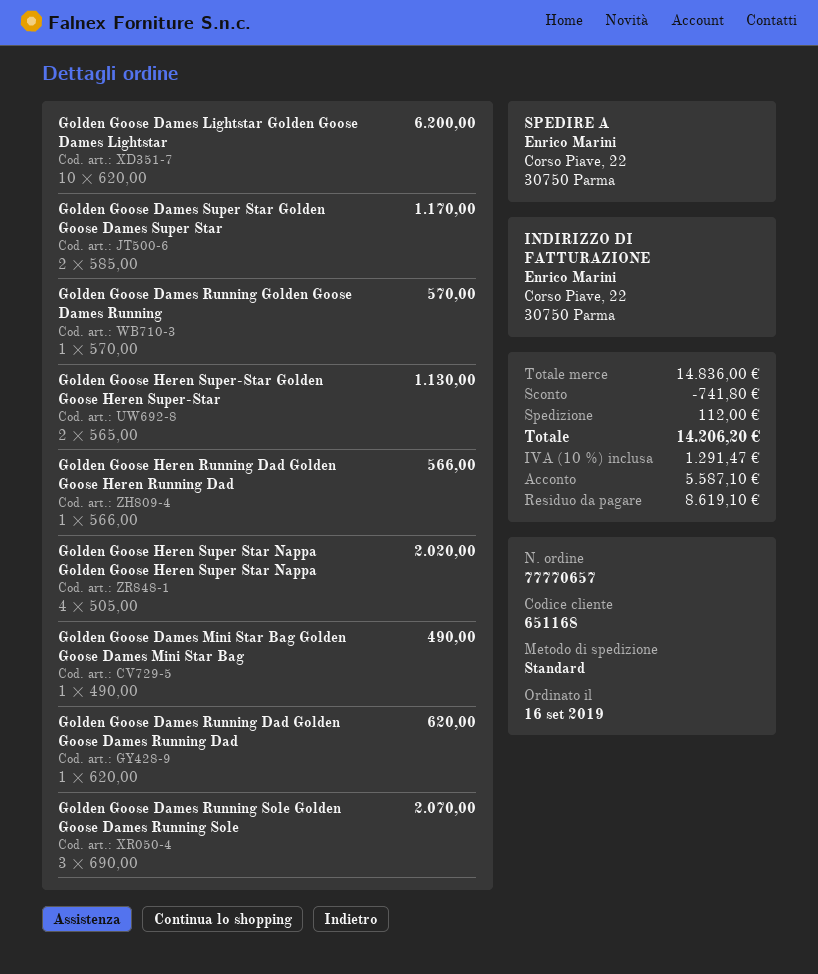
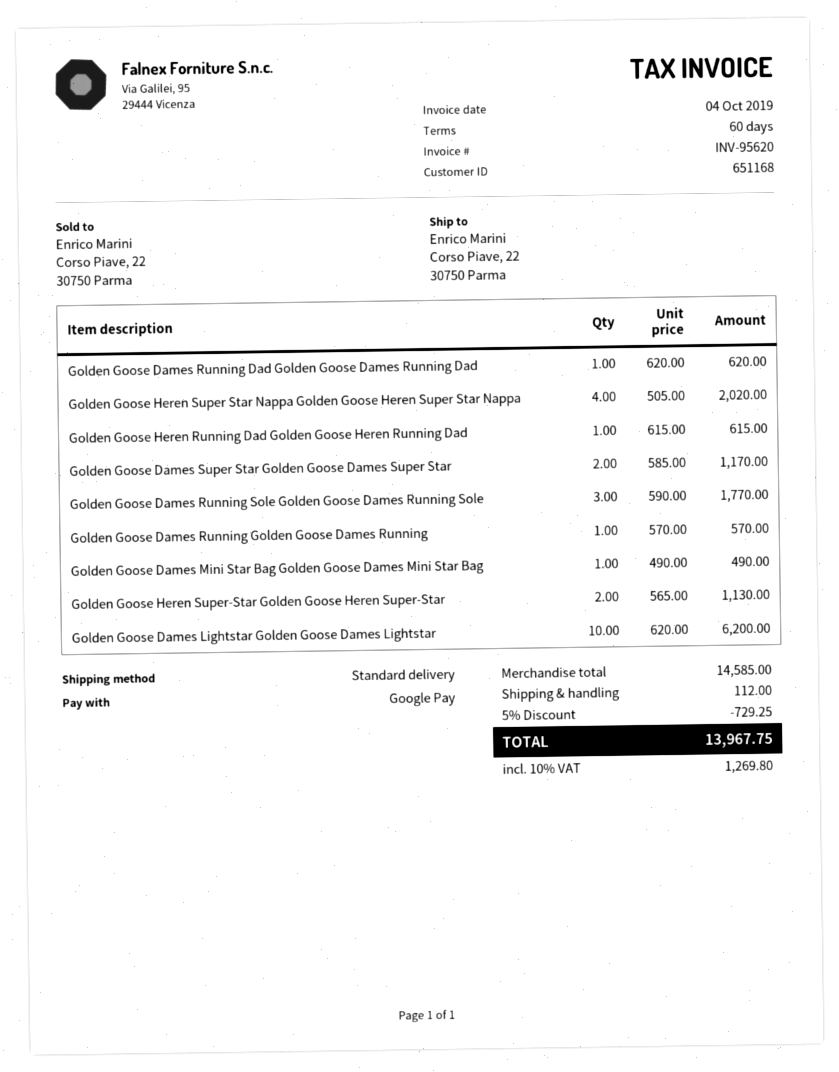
Golden Goose Heren Running Dad Golden Goose Heren Running Dad: 1 x 566.00 = 566.00 -> 1 x 615.00 = 615.00
Golden Goose Dames Running Sole Golden Goose Dames Running Sole: 3 x 690.00 = 2070.00 -> 3 x 590.00 = 1770.00
subtotal: 14836.00 -> 14585.00
discount: 741.80 -> 729.25
tax: 10% = 1291.47 -> 10% = 1269.80
total: 14206.20 -> 13967.75

